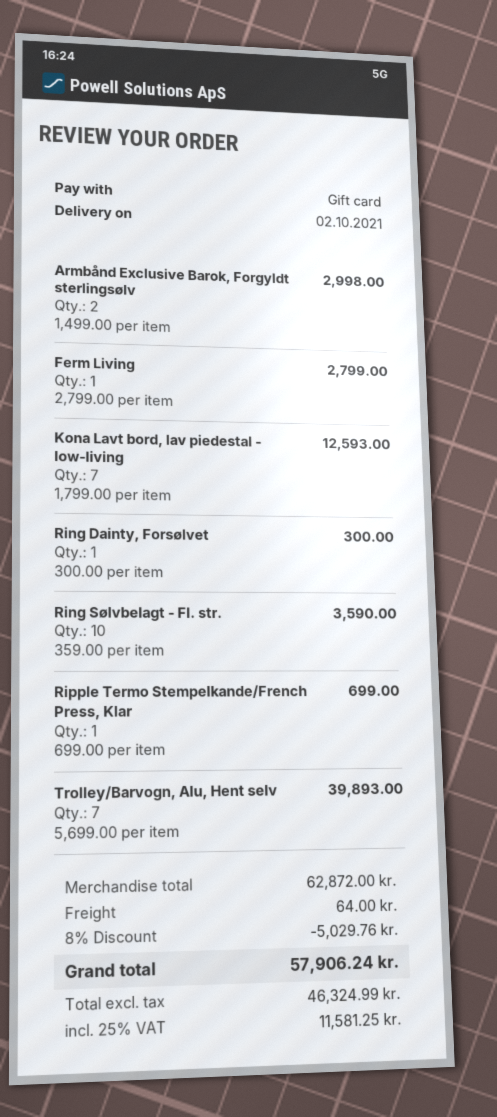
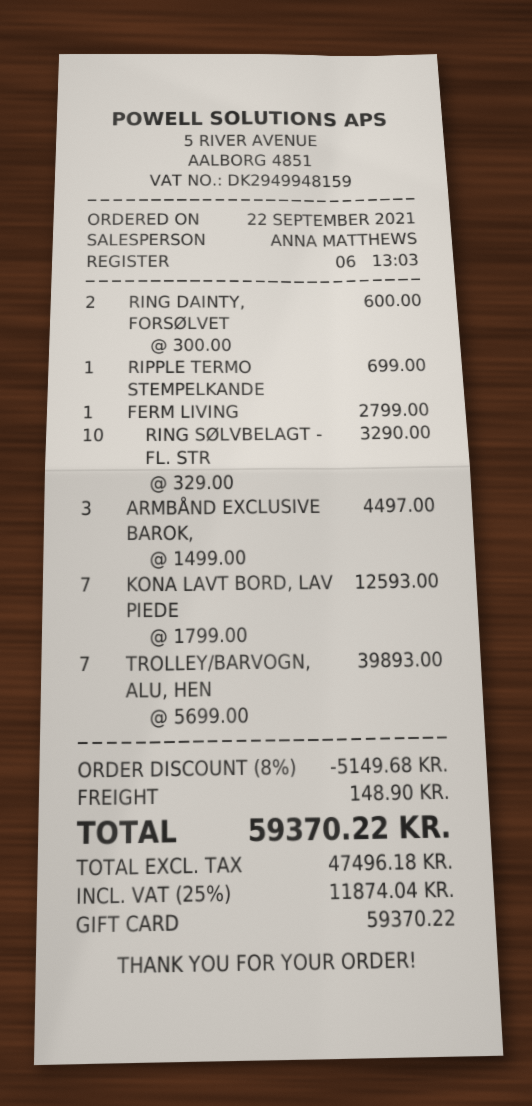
Armbånd Exclusive Barok, Forgyldt sterlingsølv: 2 x 1499.00 = 2998.00 -> 3 x 1499.00 = 4497.00
Ring Dainty, Forsølvet: 1 x 300.00 = 300.00 -> 2 x 300.00 = 600.00
Ring Sølvbelagt - Fl. str.: 10 x 359.00 = 3590.00 -> 10 x 329.00 = 3290.00
discount: 8% = 5029.76 -> 8% = 5149.68
shipping: 64.00 -> 148.90
net: 46324.99 -> 47496.18
tax: 25% = 11581.25 -> 25% = 11874.04
total: 57906.24 -> 59370.22

